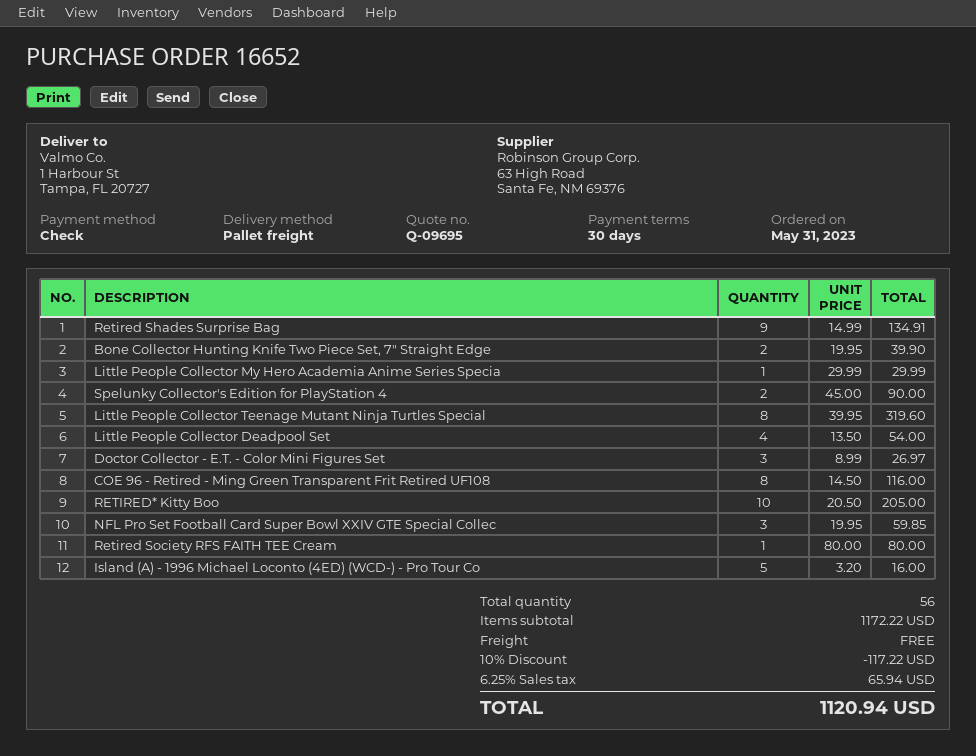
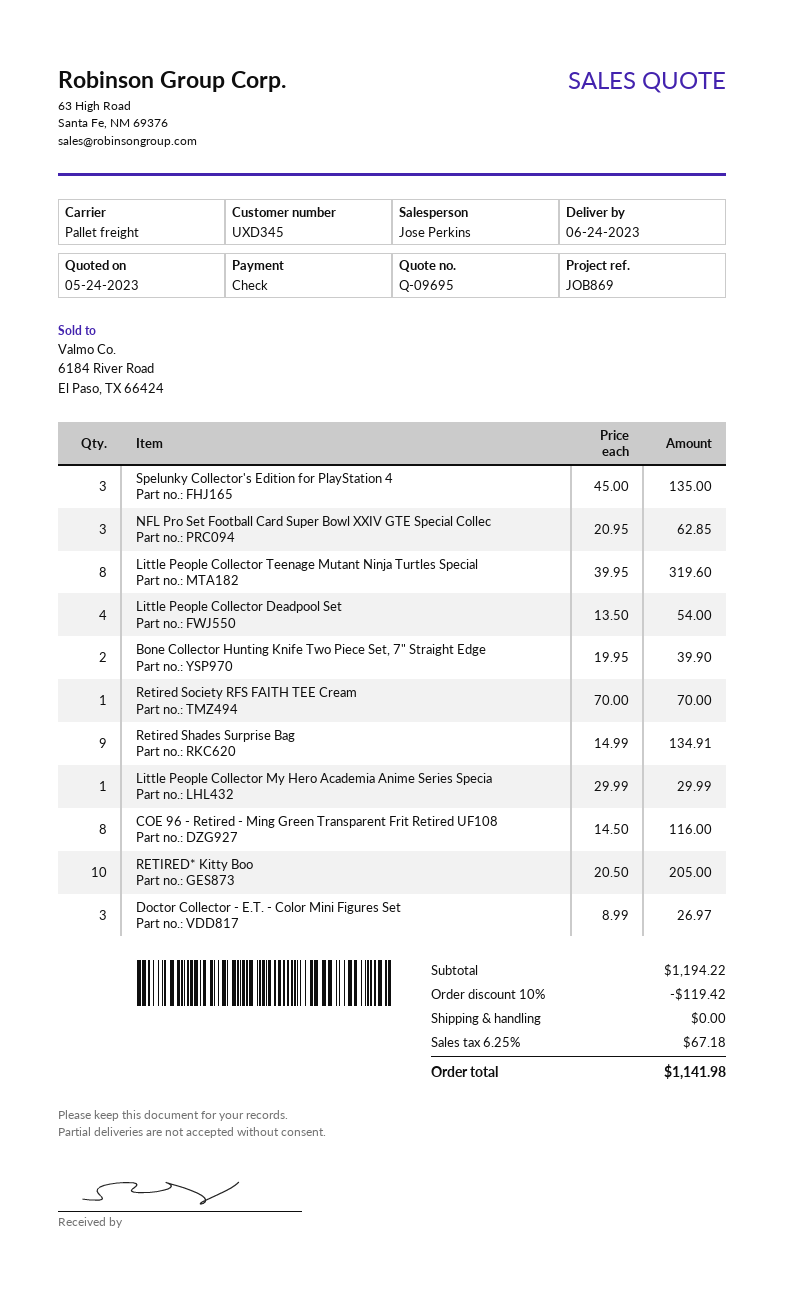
Spelunky Collector's Edition for PlayStation 4: 2 x 45.00 = 90.00 -> 3 x 45.00 = 135.00
NFL Pro Set Football Card Super Bowl XXIV GTE Special Collec: 3 x 19.95 = 59.85 -> 3 x 20.95 = 62.85
Retired Society RFS FAITH TEE Cream: 1 x 80.00 = 80.00 -> 1 x 70.00 = 70.00
Island (A) - 1996 Michael Loconto (4ED) (WCD-) - Pro Tour Co: 5 x 3.20 = 16.00 -> none
subtotal: 1172.22 -> 1194.22
discount: 10% = 117.22 -> 10% = 119.42
tax: 6.25% = 65.94 -> 6.25% = 67.18
total: 1120.94 -> 1141.98

